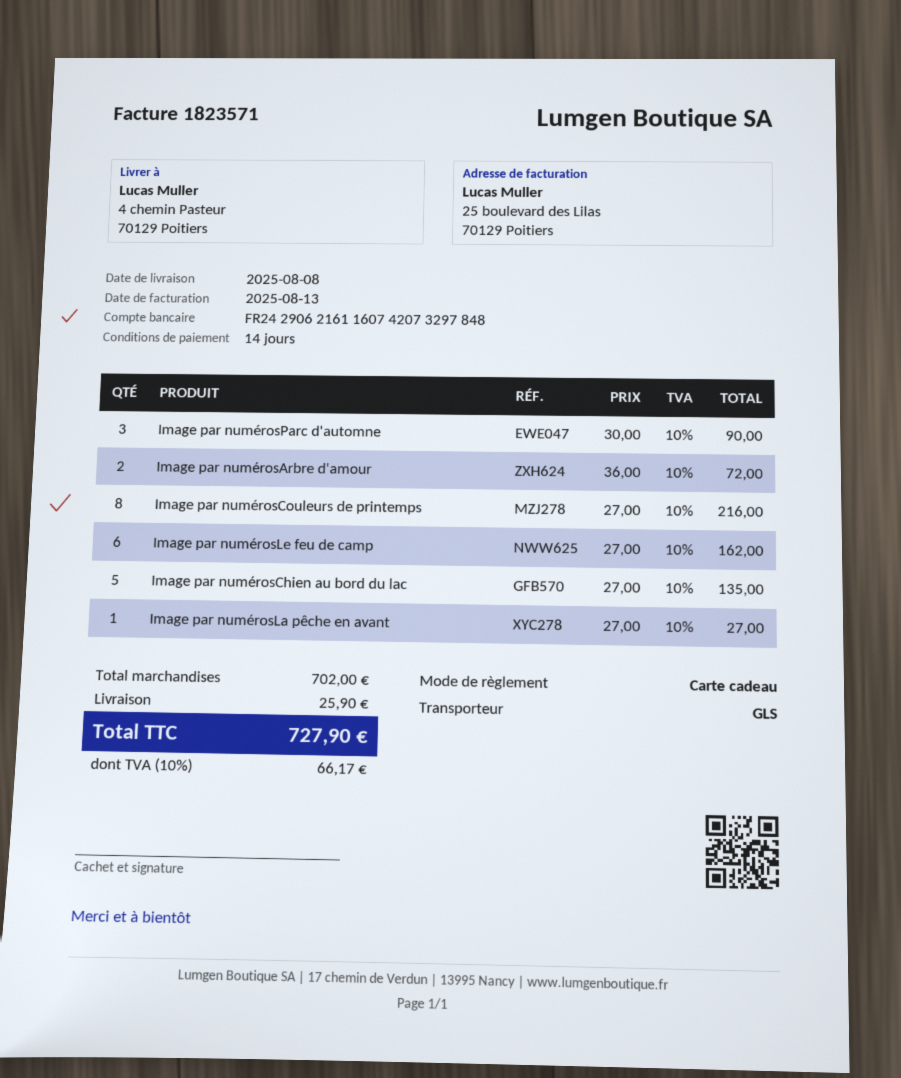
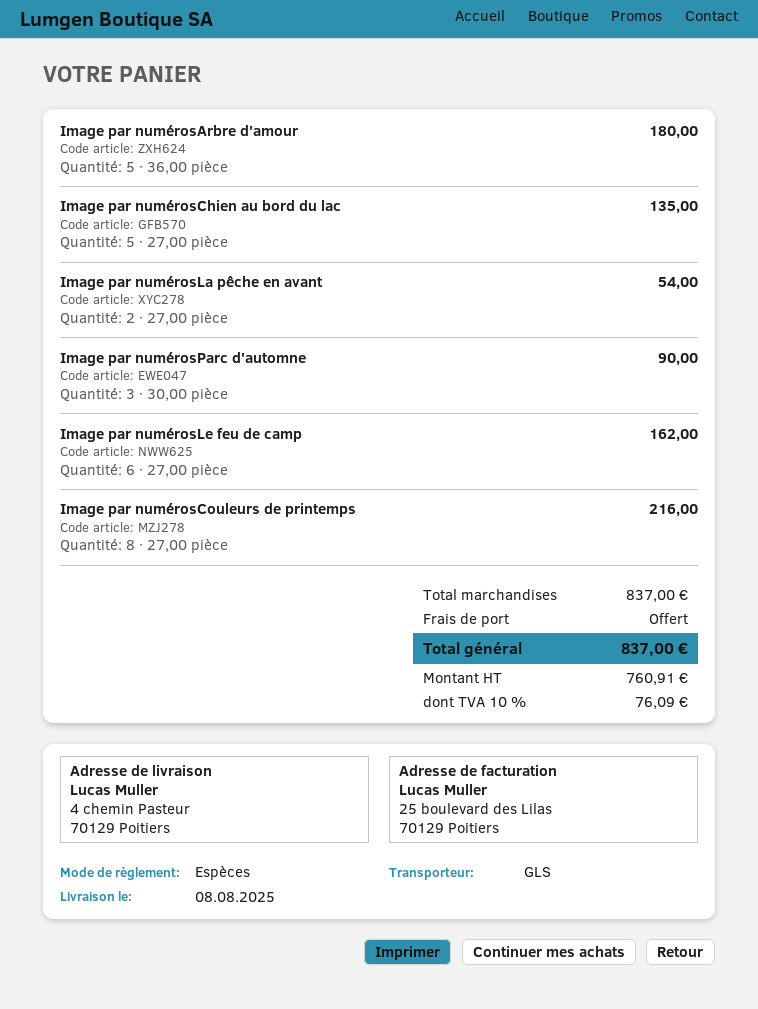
payment method: gift card -> cash
Image par numérosArbre d'amour: 2 x 36.00 = 72.00 -> 5 x 36.00 = 180.00
Image par numérosLa pêche en avant: 1 x 27.00 = 27.00 -> 2 x 27.00 = 54.00
subtotal: 702.00 -> 837.00
shipping: 25.90 -> 0.00
tax: 10% = 66.17 -> 10% = 76.09
total: 727.90 -> 837.00

